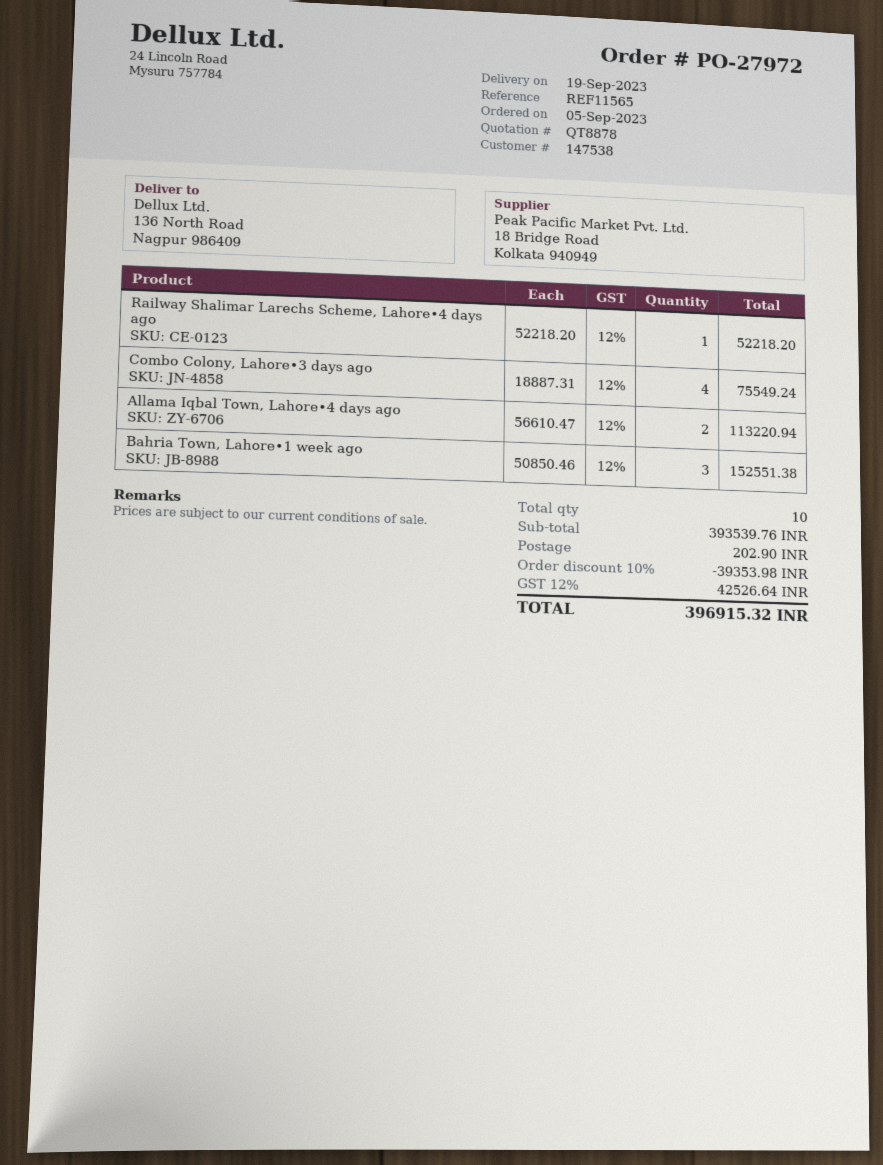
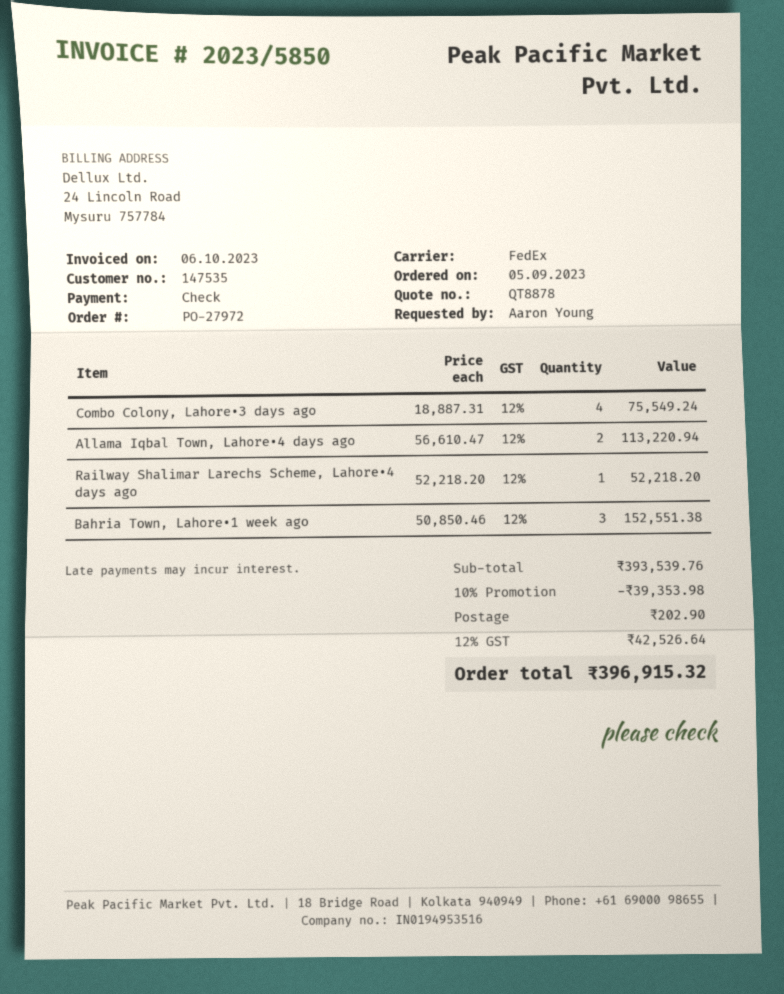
customer number: 147538 -> 147535

